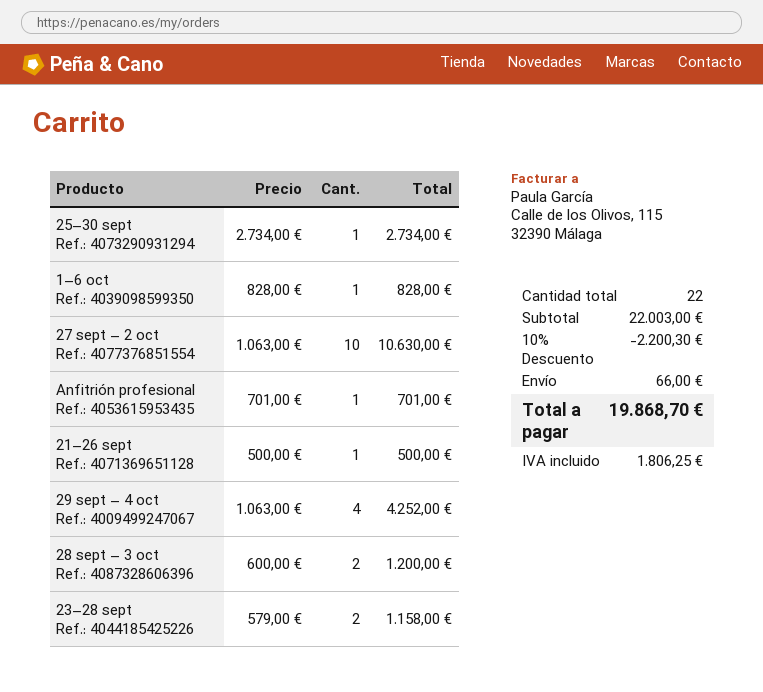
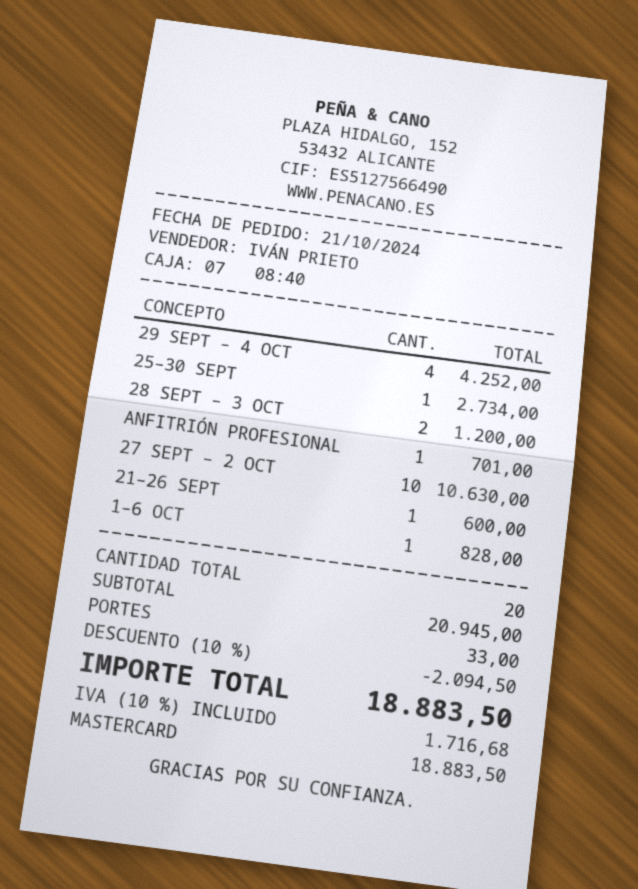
21–26 sept: 1 for 500.00 -> 1 for 600.00
23–28 sept: 2 for 1158.00 -> none
total quantity: 22 -> 20
subtotal: 22003.00 -> 20945.00
discount: 10% = 2200.30 -> 10% = 2094.50
shipping: 66.00 -> 33.00
tax: 1806.25 -> 1716.68
total: 19868.70 -> 18883.50

